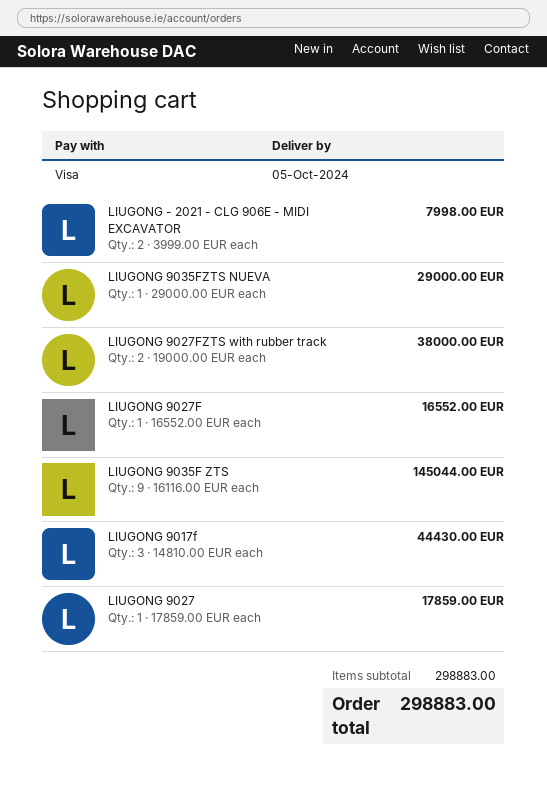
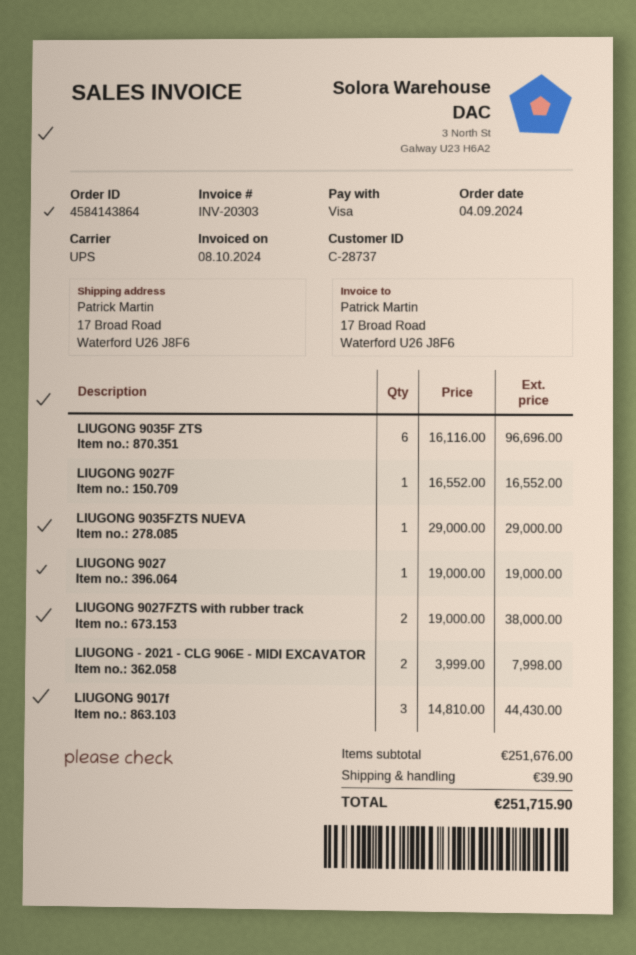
LIUGONG 9035F ZTS: 9 x 16116.00 = 145044.00 -> 6 x 16116.00 = 96696.00
LIUGONG 9027: 1 x 17859.00 = 17859.00 -> 1 x 19000.00 = 19000.00
subtotal: 298883.00 -> 251676.00
shipping: none -> 39.90
total: 298883.00 -> 251715.90

